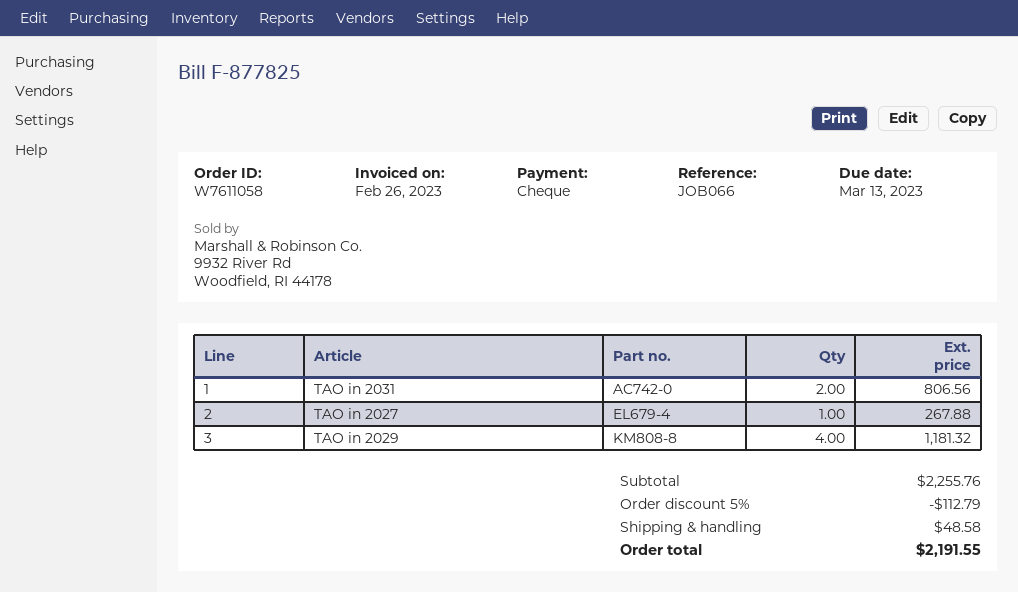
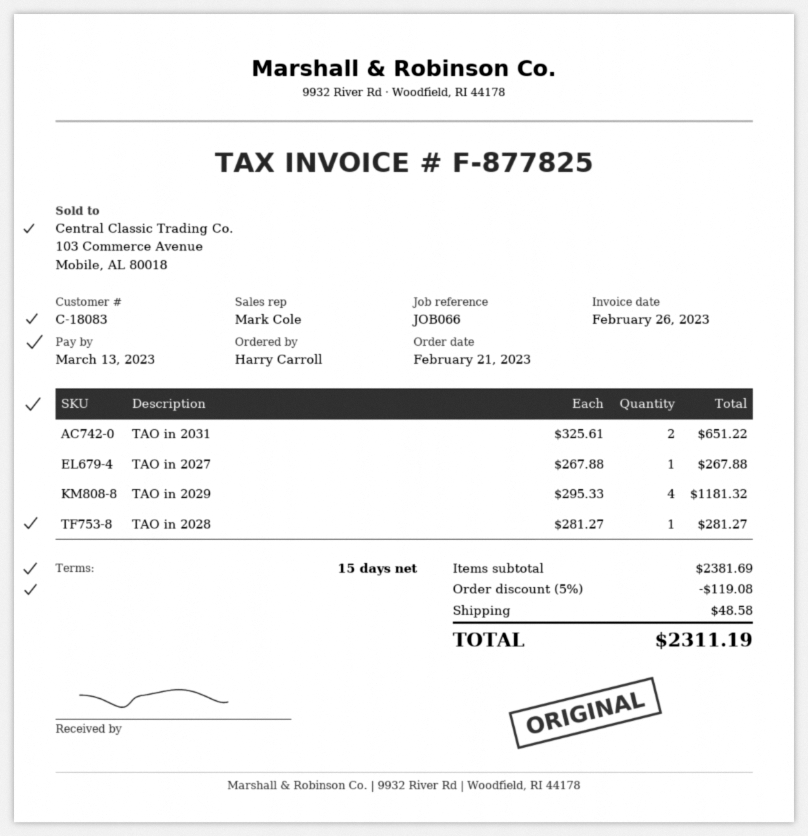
TAO in 2031: 2 for 806.56 -> 2 for 651.22
TAO in 2028: none -> 1 for 281.27
subtotal: 2255.76 -> 2381.69
discount: 5% = 112.79 -> 5% = 119.08
total: 2191.55 -> 2311.19

